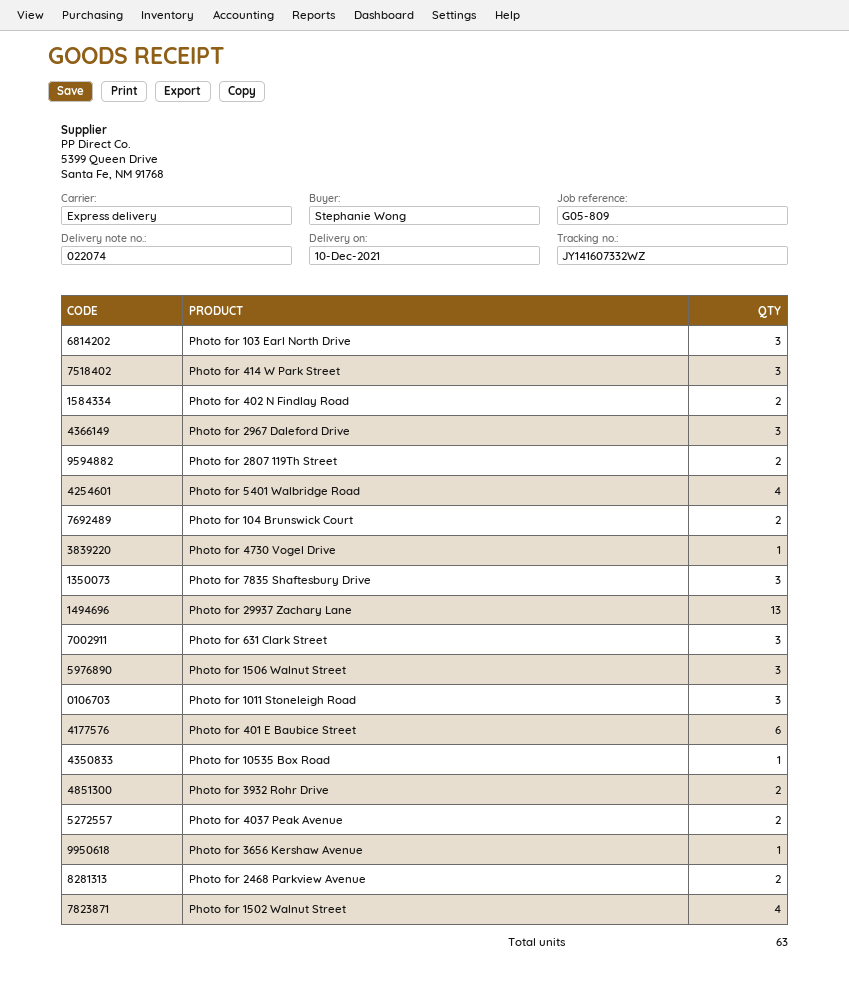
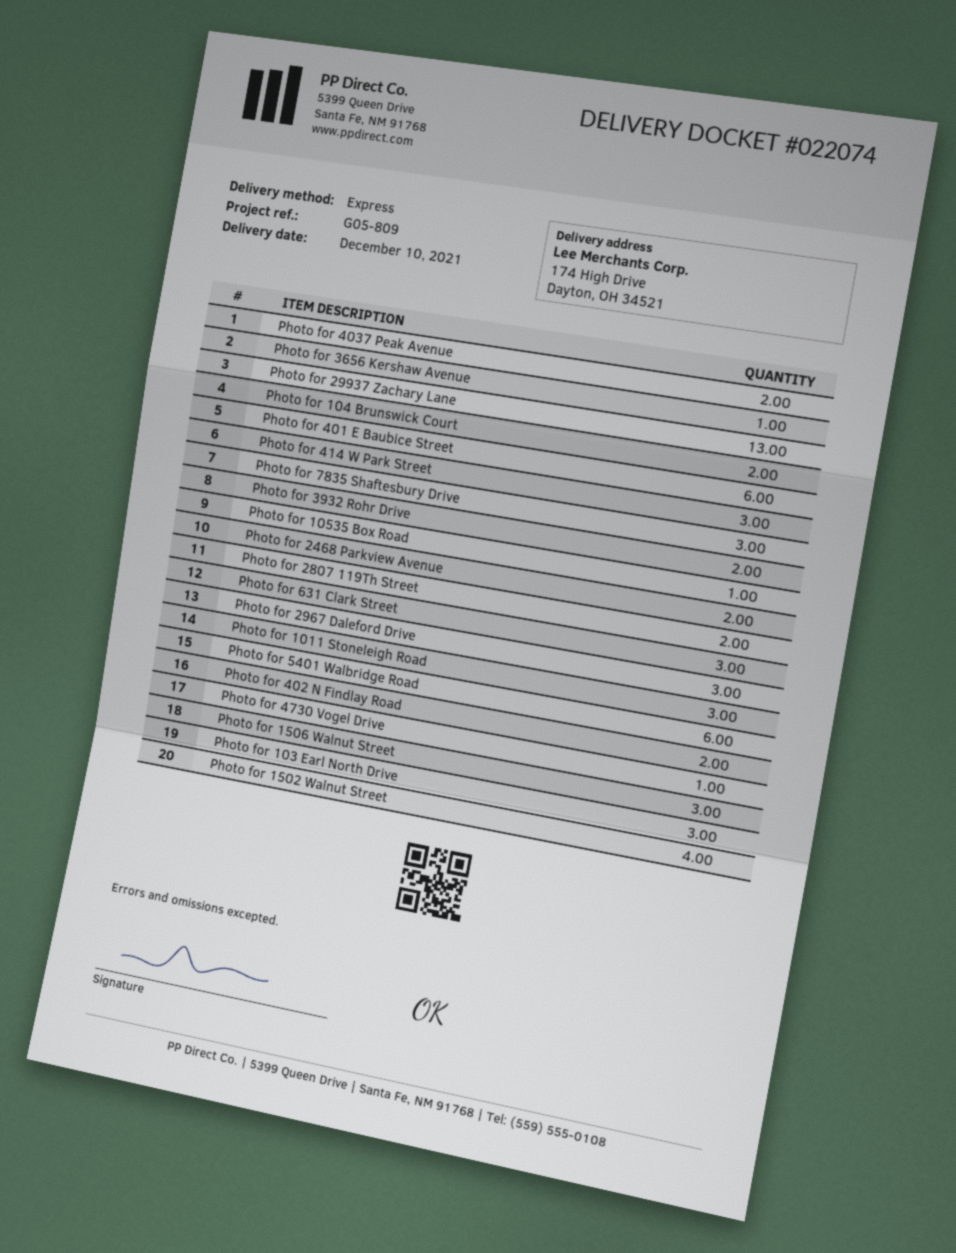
Photo for 5401 Walbridge Road: 4 -> 6

